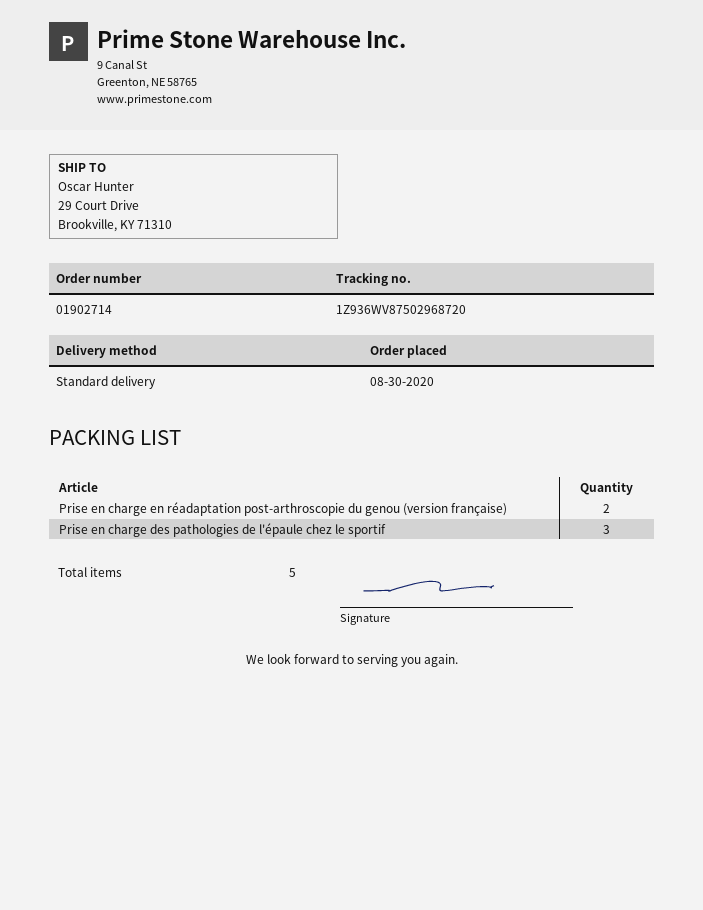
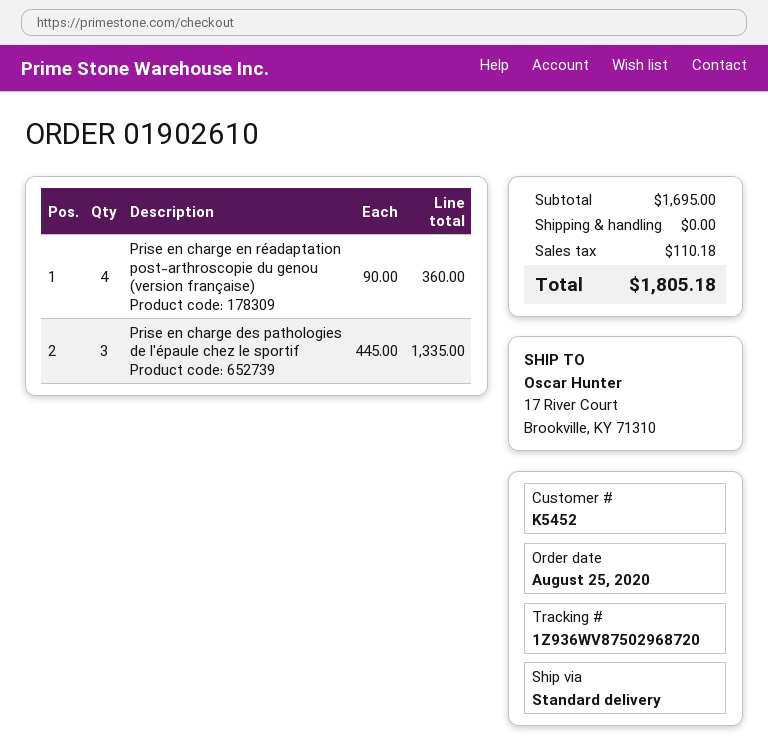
order number: 01902714 -> 01902610
order date: 2020-08-30 -> 2020-08-25
ship to: 29 Court Drive, Brookville, KY 71310 -> 17 River Court, Brookville, KY 71310
Prise en charge en réadaptation post-arthroscopie du genou (version française): 2 -> 4

